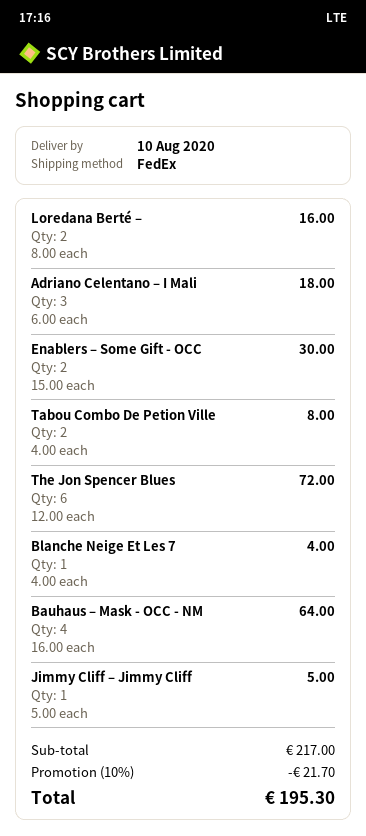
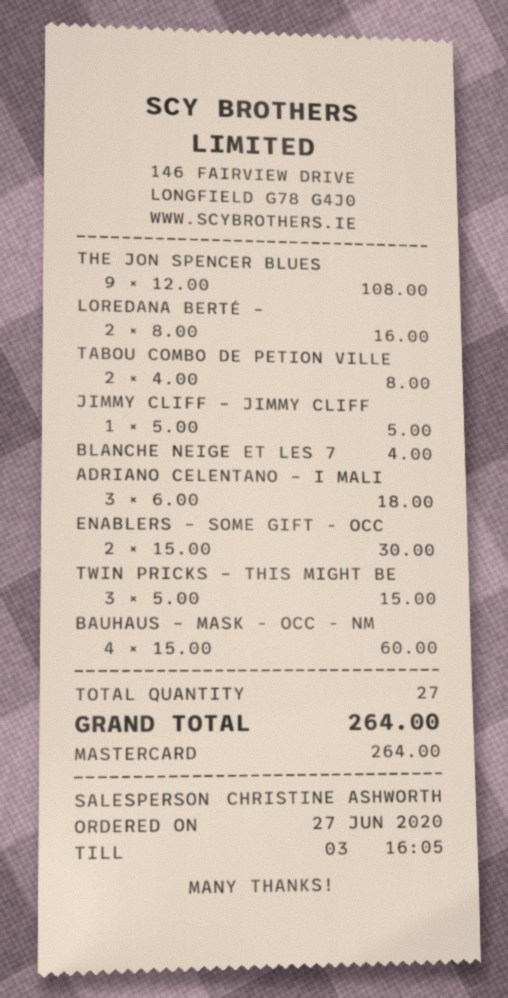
The Jon Spencer Blues: 6 x 12.00 = 72.00 -> 9 x 12.00 = 108.00
Bauhaus – Mask - OCC - NM: 4 x 16.00 = 64.00 -> 4 x 15.00 = 60.00
TWIN PRICKS – THIS MIGHT BE: none -> 3 x 5.00 = 15.00
discount: 10% = 21.70 -> none
total: 195.30 -> 264.00

